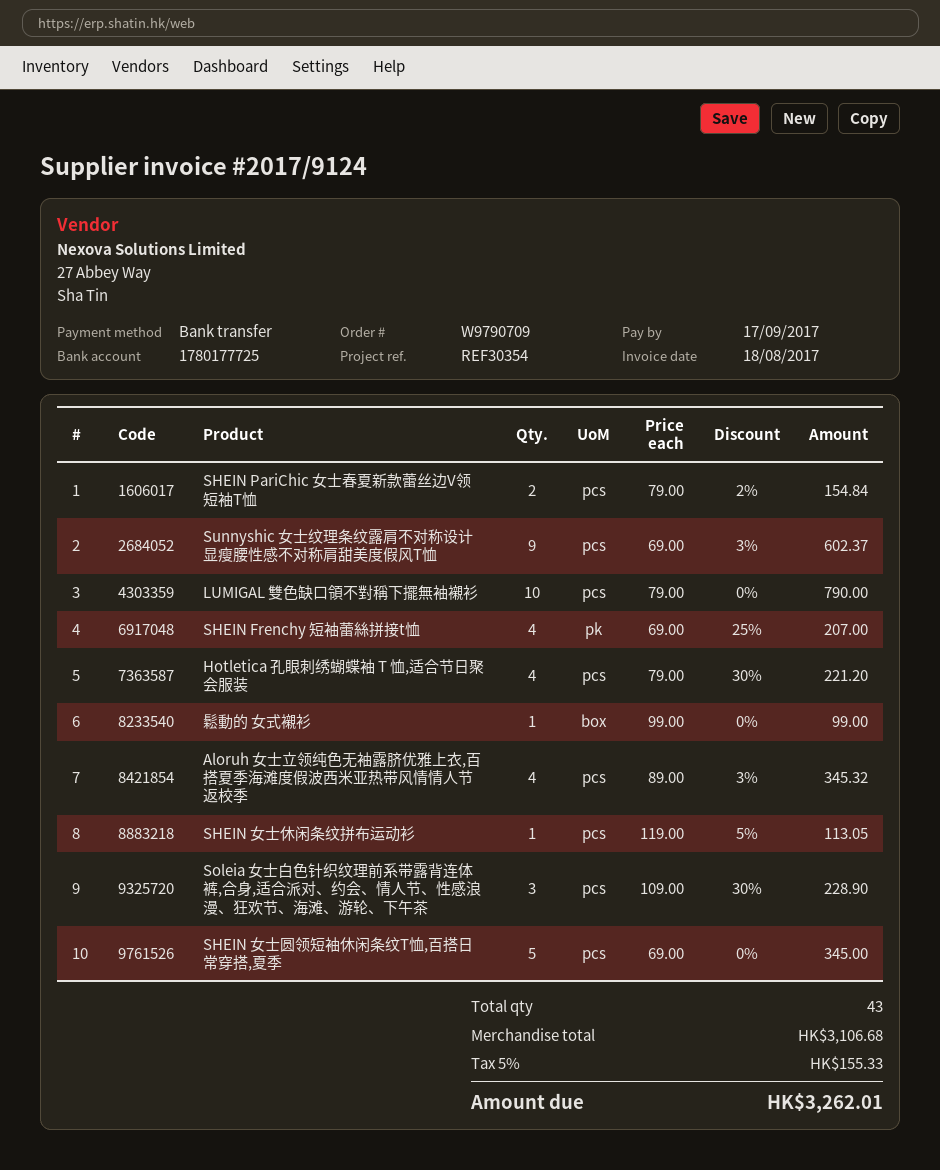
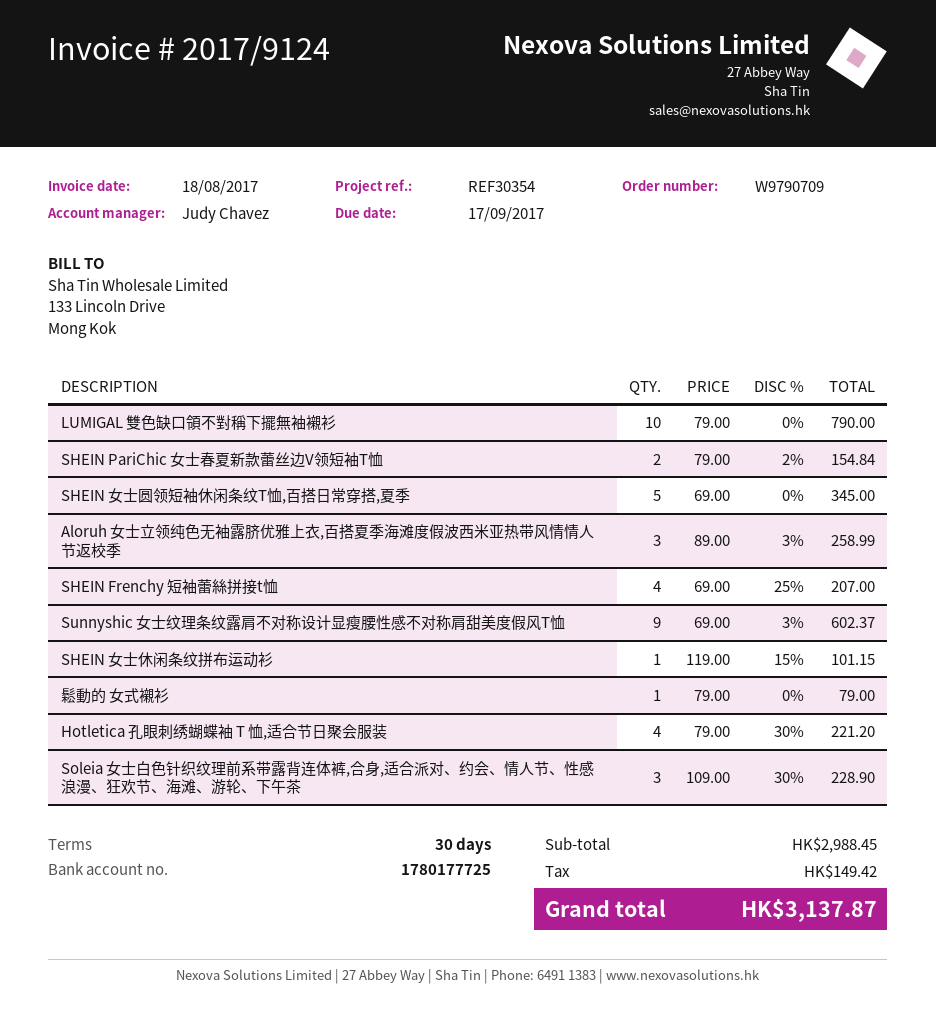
鬆動的 女式襯衫: 1 x 99.00 = 99.00 -> 1 x 79.00 = 79.00
Aloruh 女士立领纯色无袖露脐优雅上衣,百搭夏季海滩度假波西米亚热带风情情人节返校季: 4 x 89.00 - 3% = 345.32 -> 3 x 89.00 - 3% = 258.99
SHEIN 女士休闲条纹拼布运动衫: 1 x 119.00 - 5% = 113.05 -> 1 x 119.00 - 15% = 101.15
subtotal: 3106.68 -> 2988.45
tax: 155.33 -> 149.42
total: 3262.01 -> 3137.87

